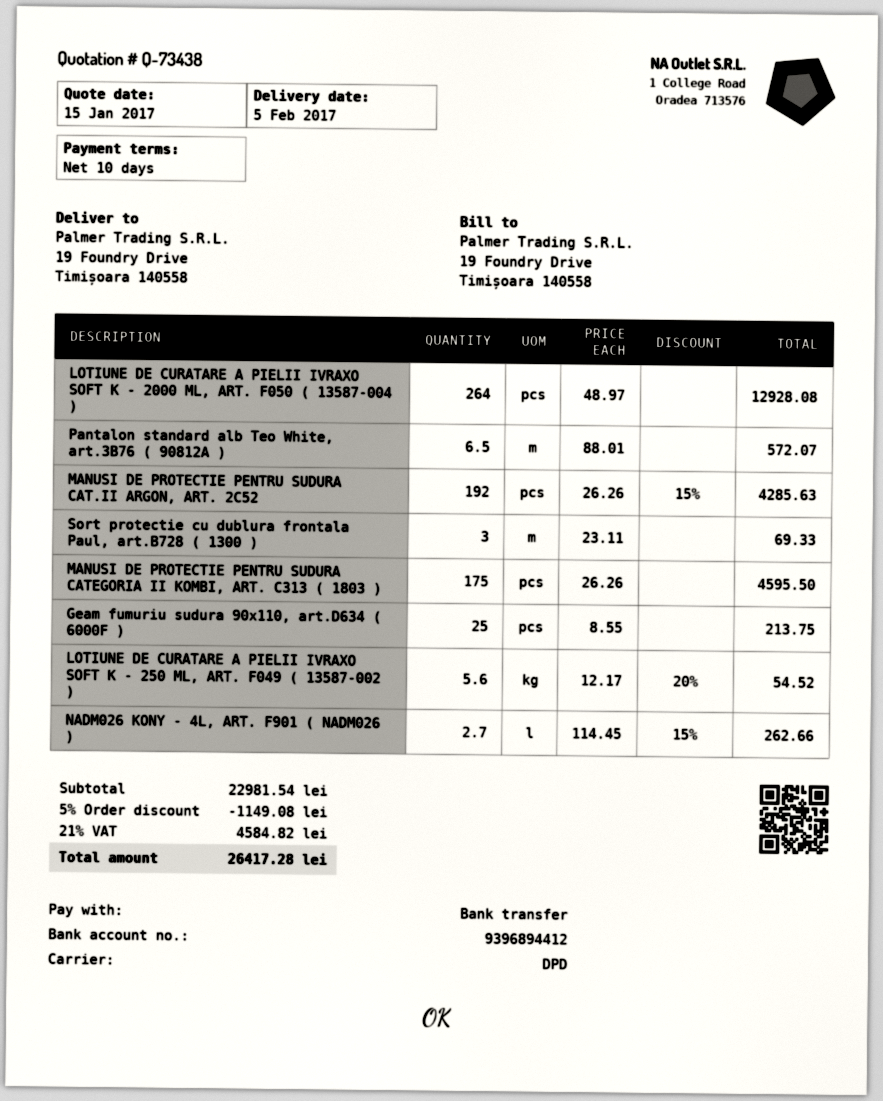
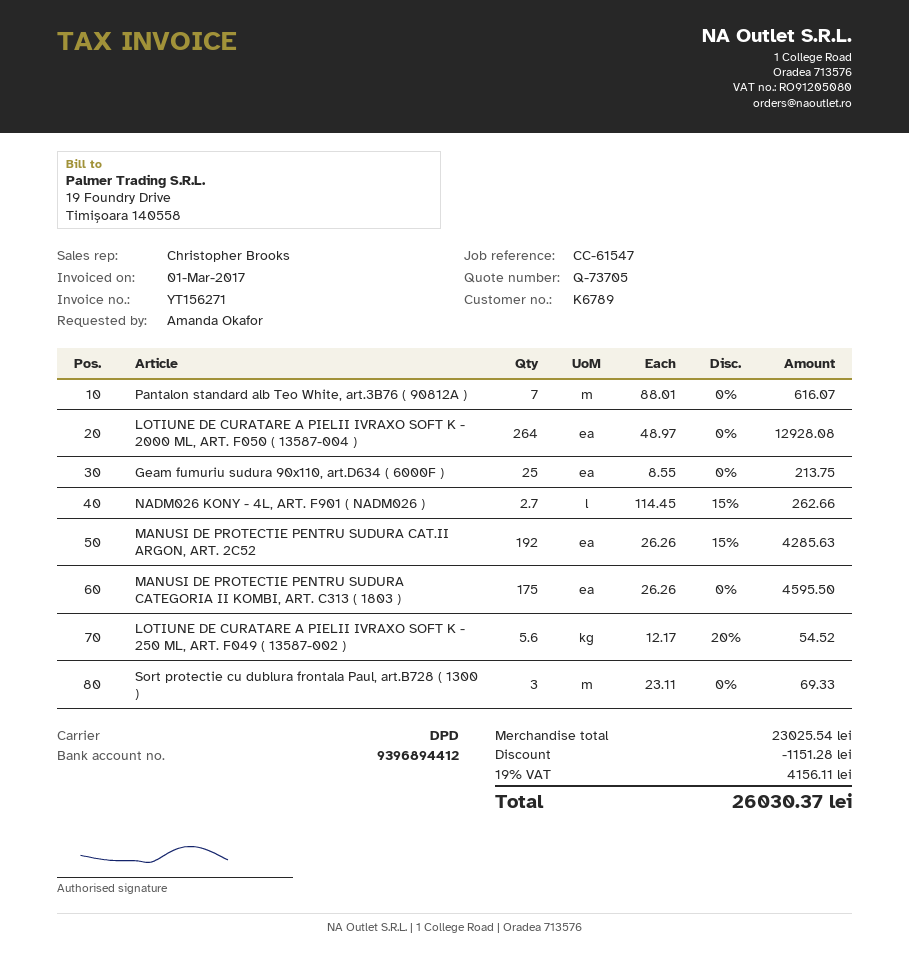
quote number: Q-73438 -> Q-73705
Pantalon standard alb Teo White, art.3B76 ( 90812A ): 6.5 x 88.01 = 572.07 -> 7 x 88.01 = 616.07
subtotal: 22981.54 -> 23025.54
discount: 1149.08 -> 1151.28
tax: 21% = 4584.82 -> 19% = 4156.11
total: 26417.28 -> 26030.37

